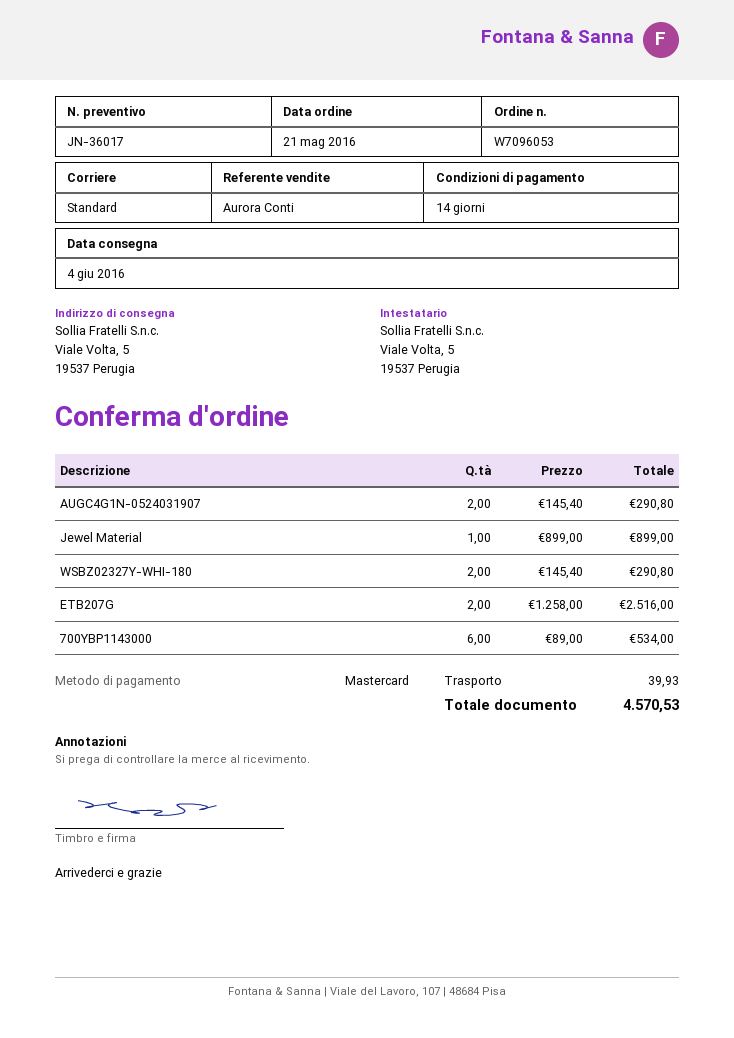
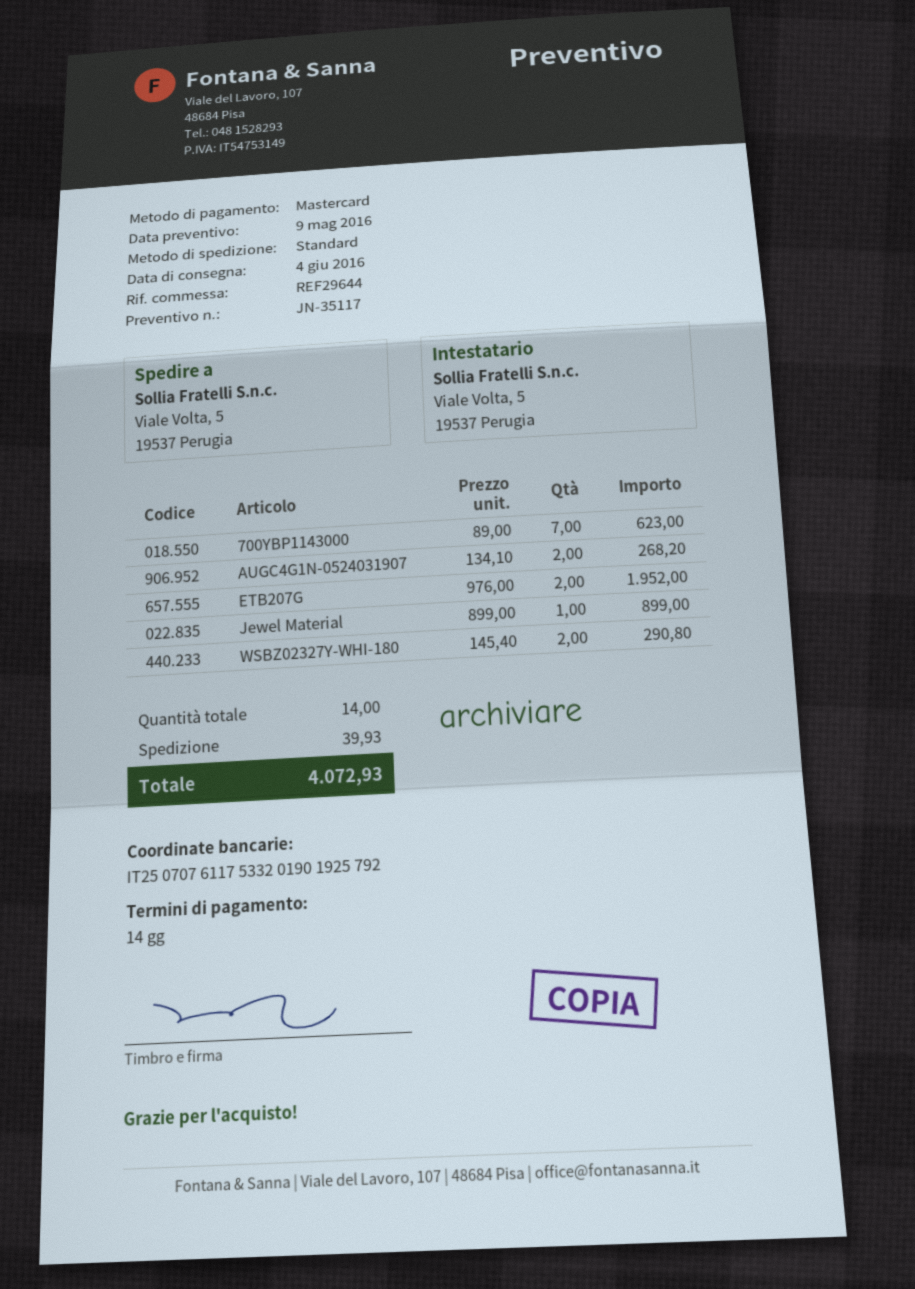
quote number: JN-36017 -> JN-35117
AUGC4G1N-0524031907: 2 x 145.40 = 290.80 -> 2 x 134.10 = 268.20
ETB207G: 2 x 1258.00 = 2516.00 -> 2 x 976.00 = 1952.00
700YBP1143000: 6 x 89.00 = 534.00 -> 7 x 89.00 = 623.00
total: 4570.53 -> 4072.93

